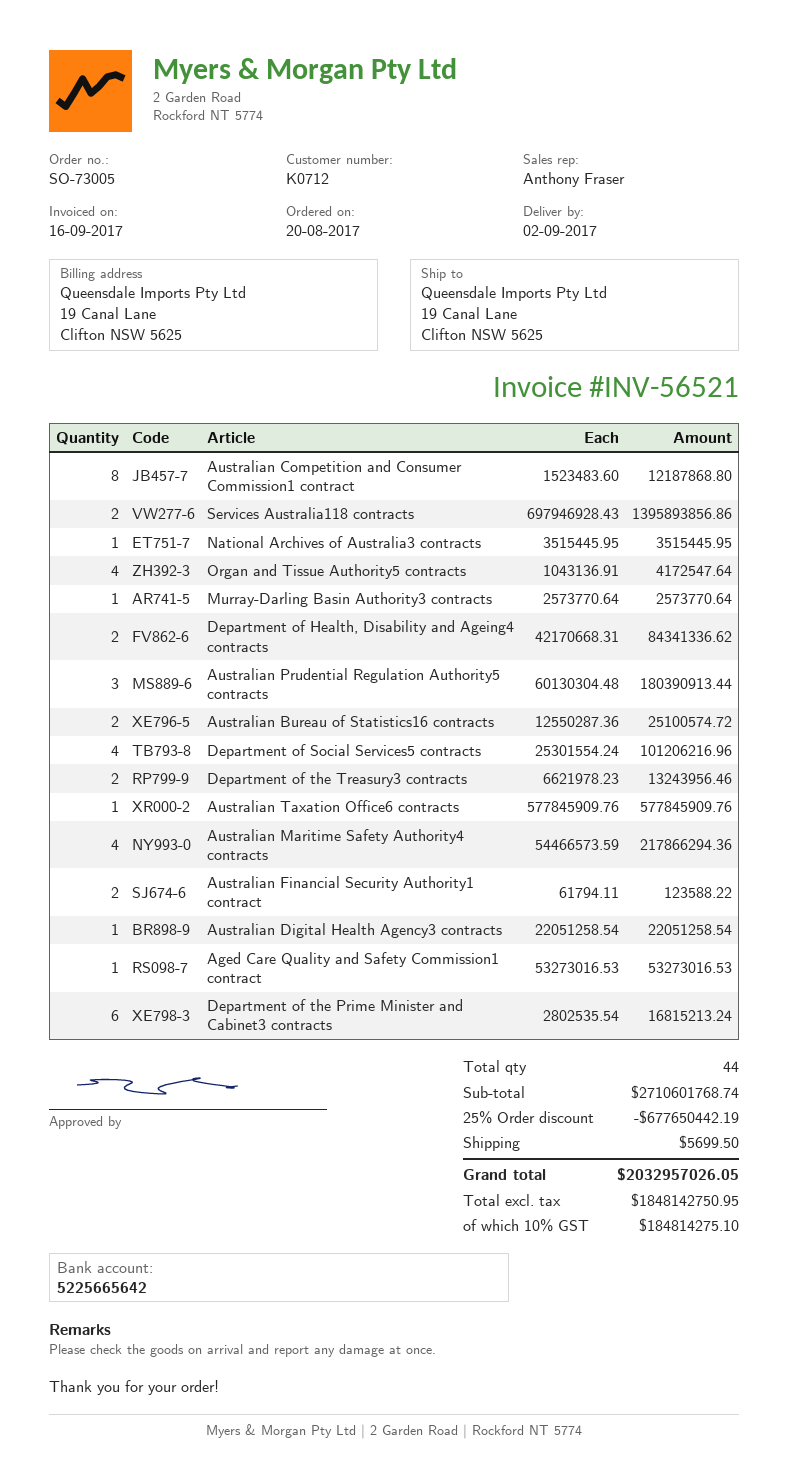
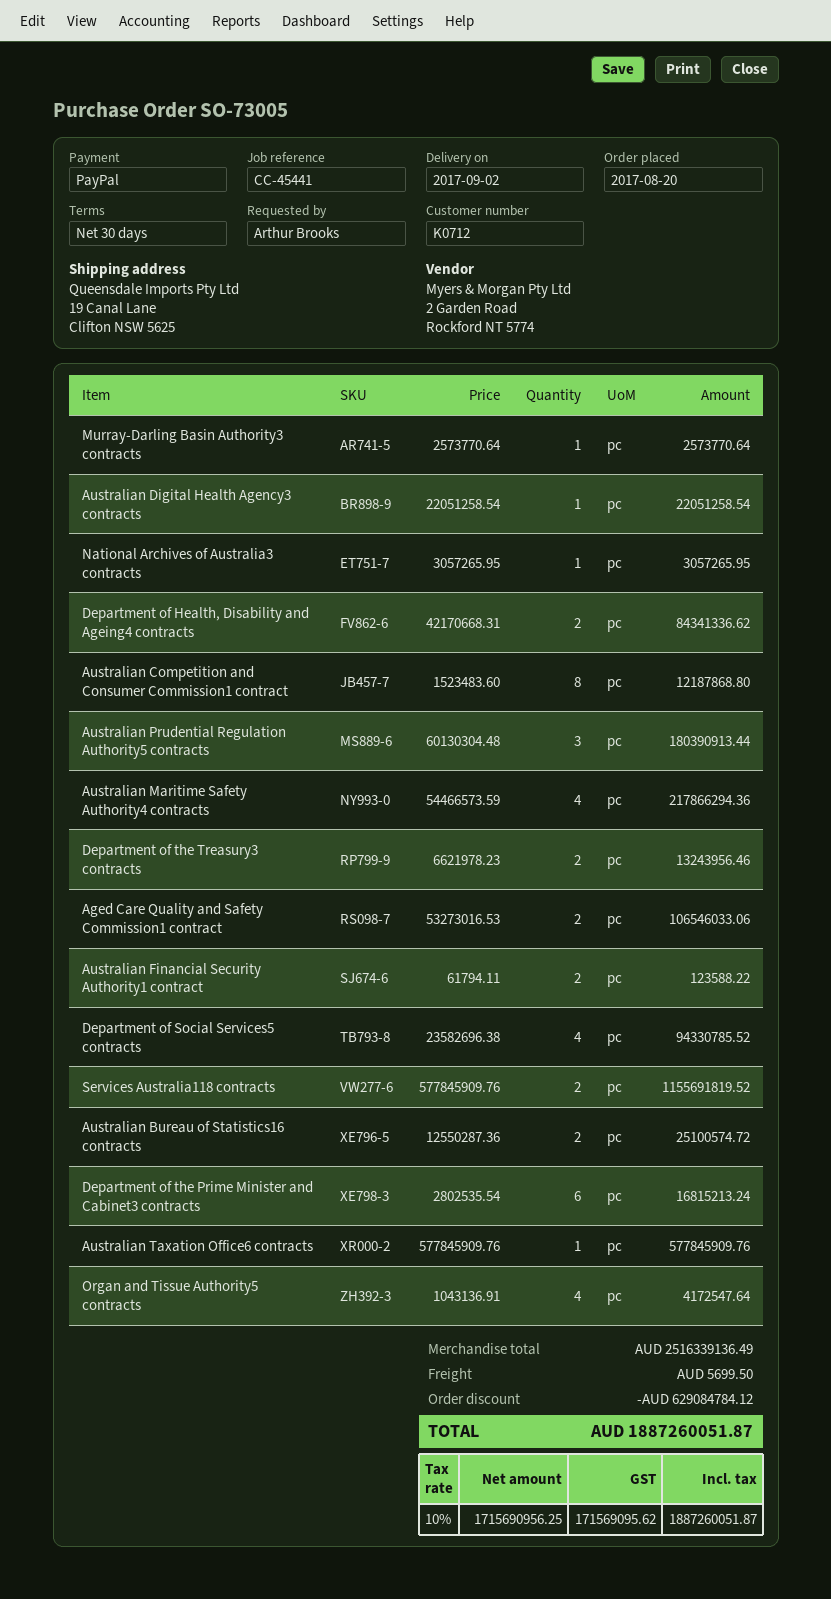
Services Australia118 contracts: 2 x 697946928.43 = 1395893856.86 -> 2 x 577845909.76 = 1155691819.52
National Archives of Australia3 contracts: 1 x 3515445.95 = 3515445.95 -> 1 x 3057265.95 = 3057265.95
Department of Social Services5 contracts: 4 x 25301554.24 = 101206216.96 -> 4 x 23582696.38 = 94330785.52
Aged Care Quality and Safety Commission1 contract: 1 x 53273016.53 = 53273016.53 -> 2 x 53273016.53 = 106546033.06
subtotal: 2710601768.74 -> 2516339136.49
discount: 677650442.19 -> 629084784.12
net: 1848142750.95 -> 1715690956.25
tax: 10% = 184814275.10 -> 10% = 171569095.62
total: 2032957026.05 -> 1887260051.87

